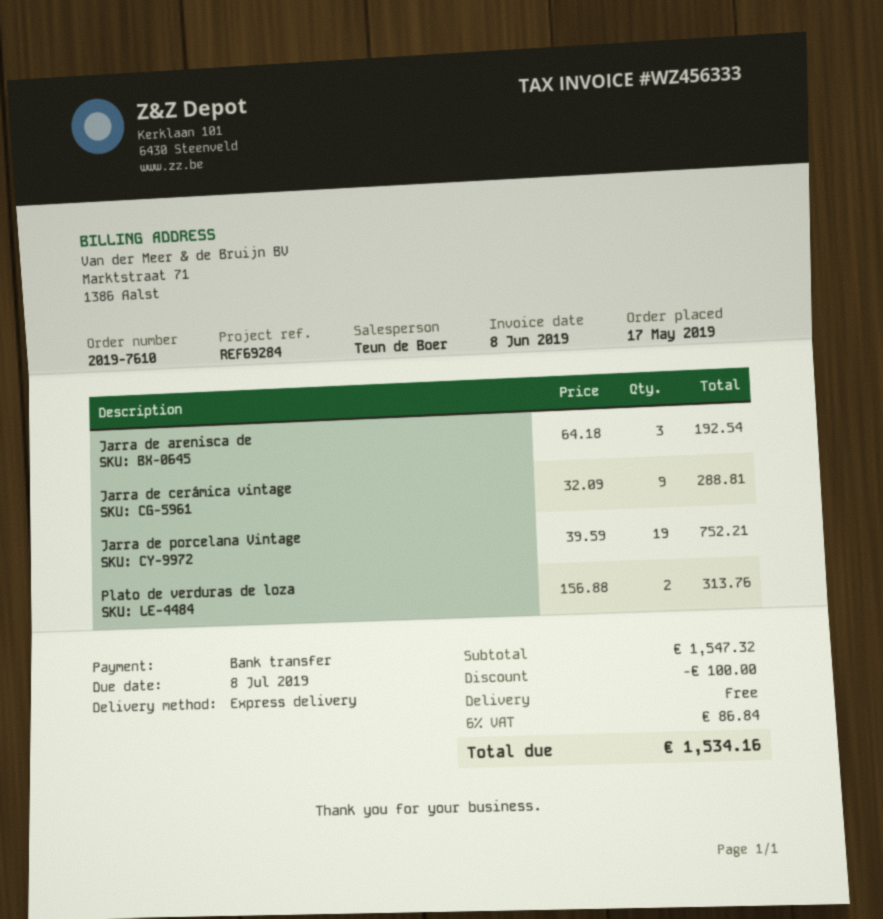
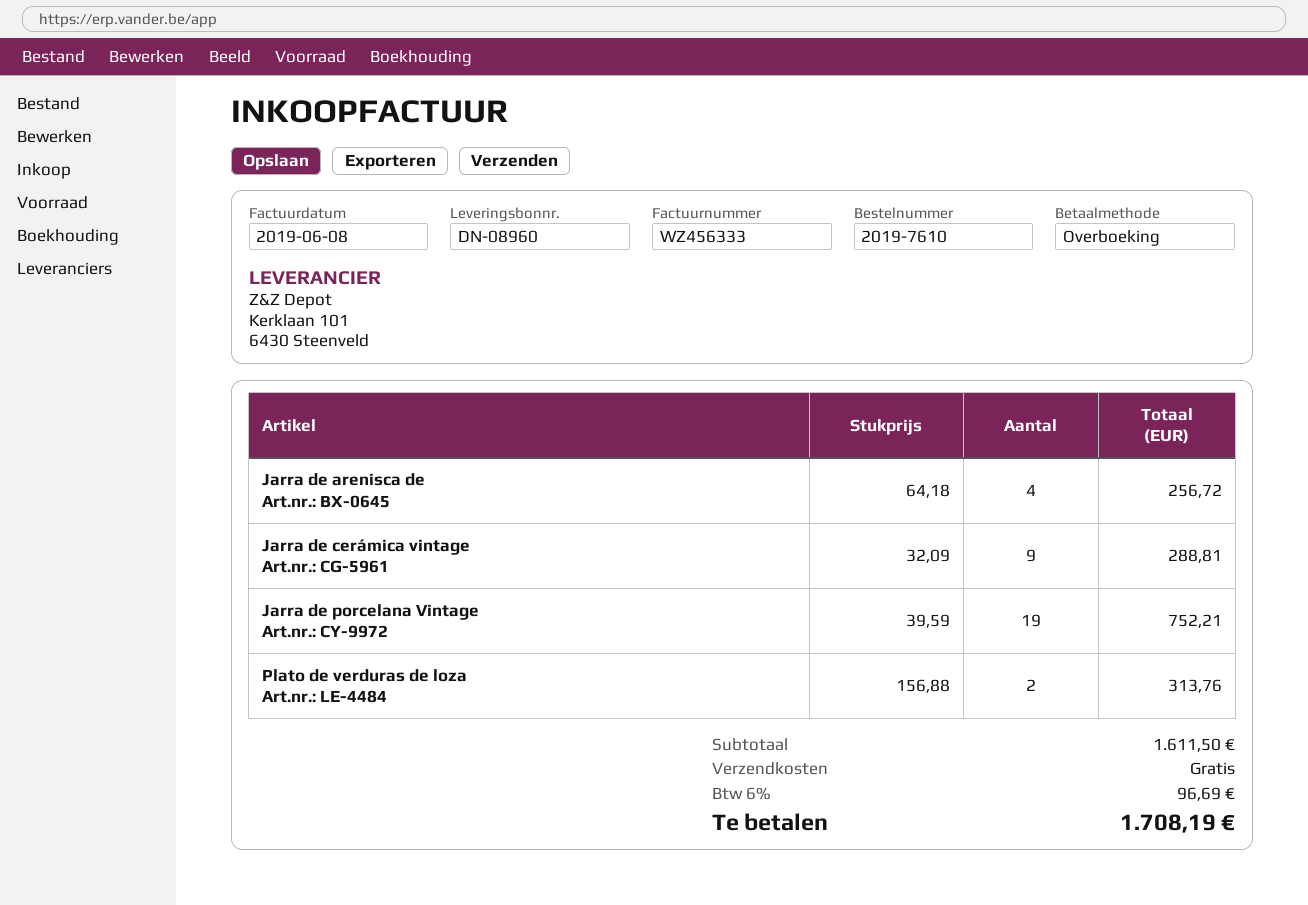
Jarra de arenisca de: 3 x 64.18 = 192.54 -> 4 x 64.18 = 256.72
subtotal: 1547.32 -> 1611.50
discount: 100.00 -> none
tax: 6% = 86.84 -> 6% = 96.69
total: 1534.16 -> 1708.19

